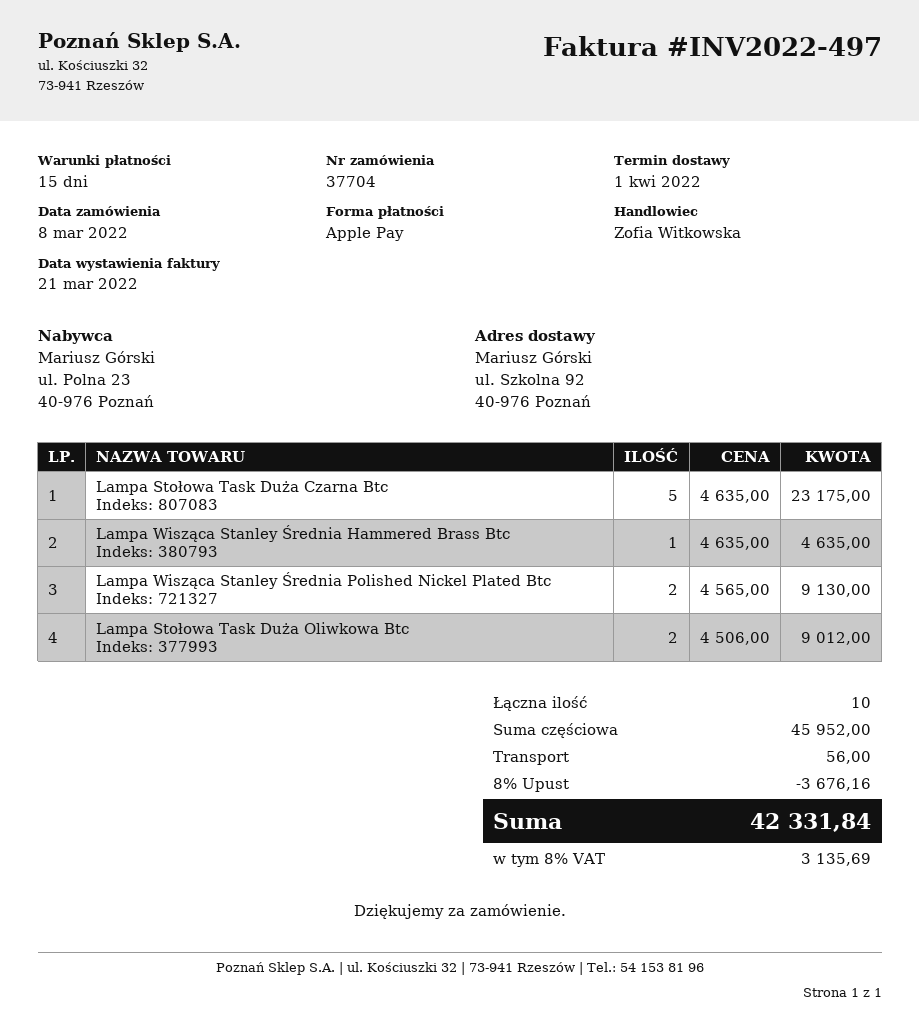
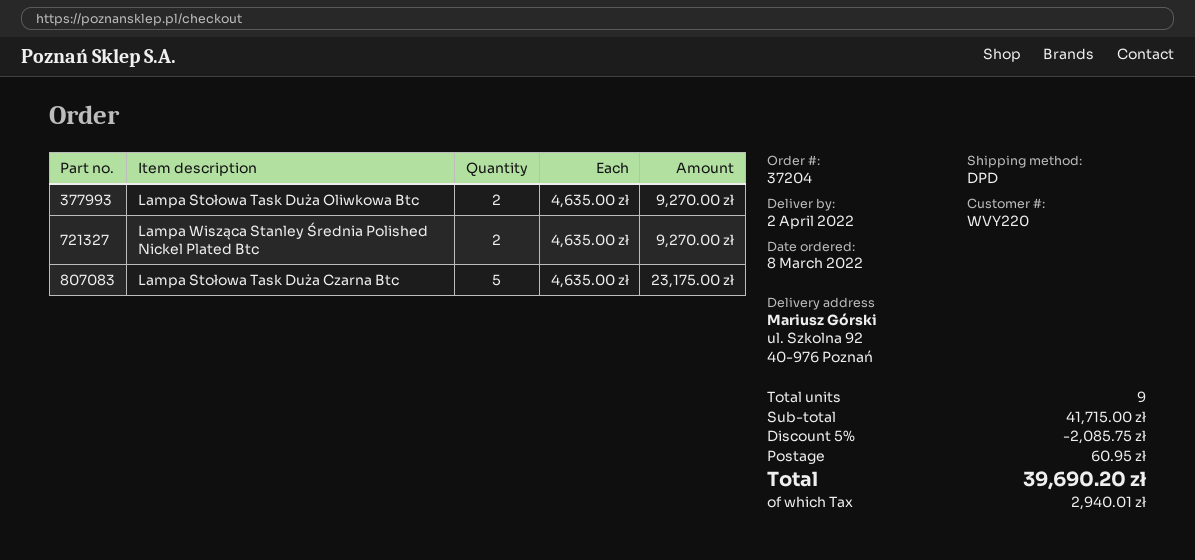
order number: 37704 -> 37204
delivery date: 2022-04-01 -> 2022-04-02
Lampa Wisząca Stanley Średnia Hammered Brass Btc: 1 x 4635.00 = 4635.00 -> none
Lampa Wisząca Stanley Średnia Polished Nickel Plated Btc: 2 x 4565.00 = 9130.00 -> 2 x 4635.00 = 9270.00
Lampa Stołowa Task Duża Oliwkowa Btc: 2 x 4506.00 = 9012.00 -> 2 x 4635.00 = 9270.00
total quantity: 10 -> 9
subtotal: 45952.00 -> 41715.00
discount: 8% = 3676.16 -> 5% = 2085.75
shipping: 56.00 -> 60.95
tax: 3135.69 -> 2940.01
total: 42331.84 -> 39690.20

